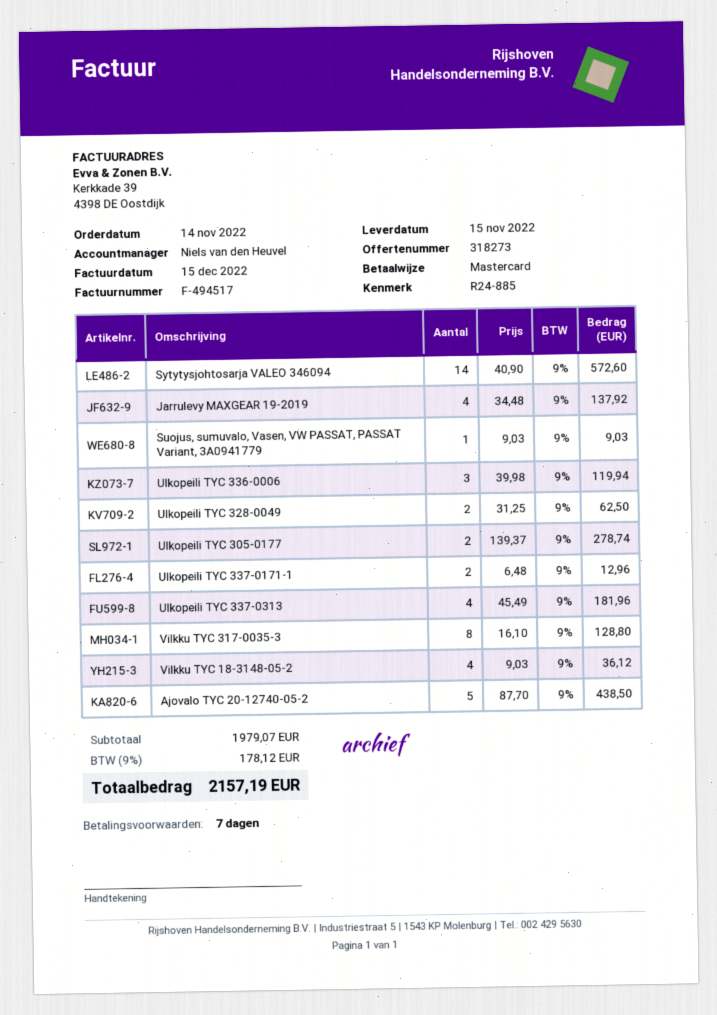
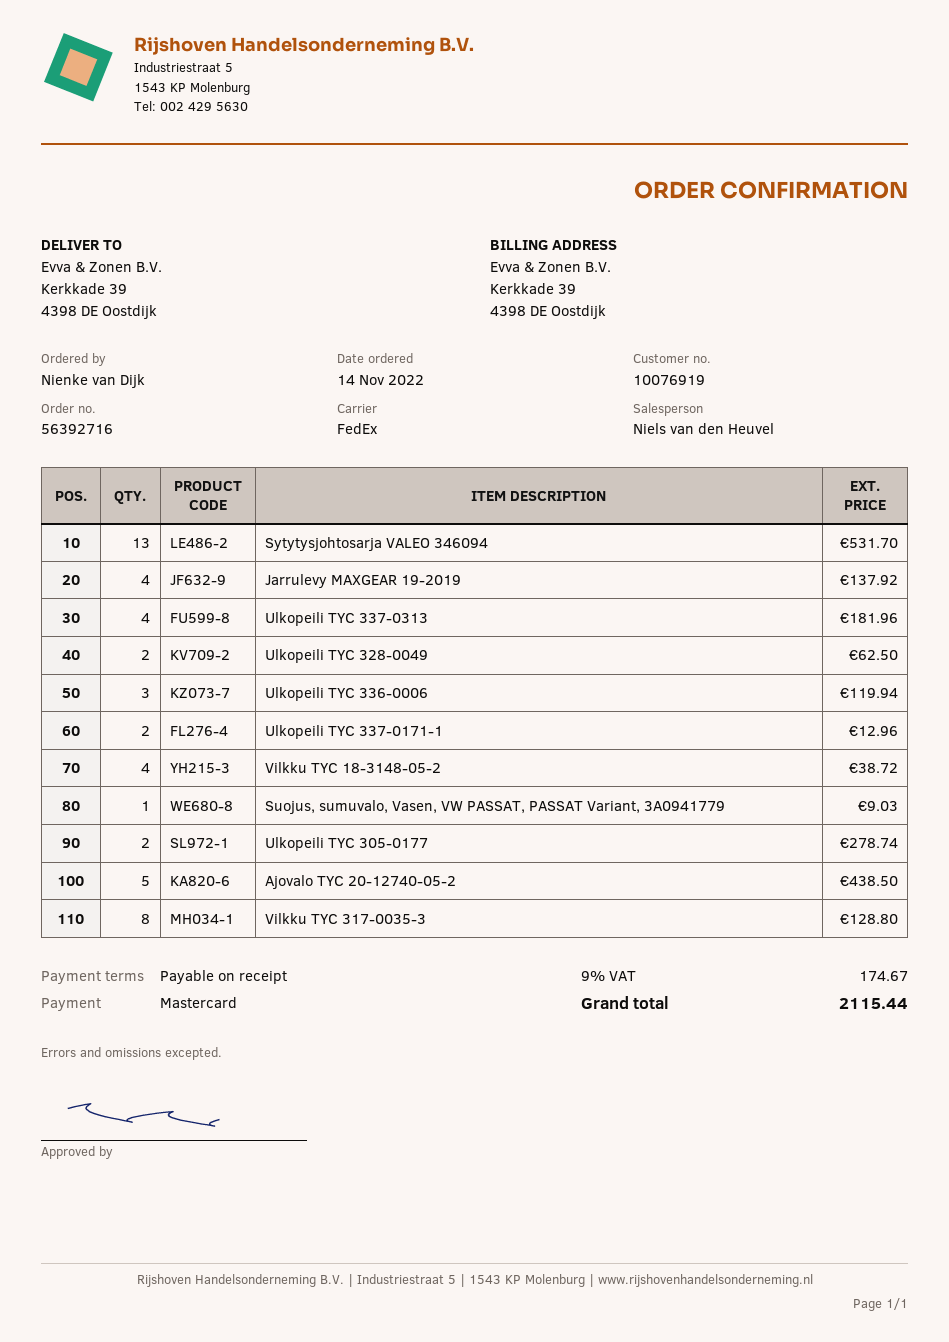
payment terms: 7 days -> on receipt
Sytytysjohtosarja VALEO 346094: 14 for 572.60 -> 13 for 531.70
Vilkku TYC 18-3148-05-2: 4 for 36.12 -> 4 for 38.72
tax: 9% = 178.12 -> 9% = 174.67
total: 2157.19 -> 2115.44

